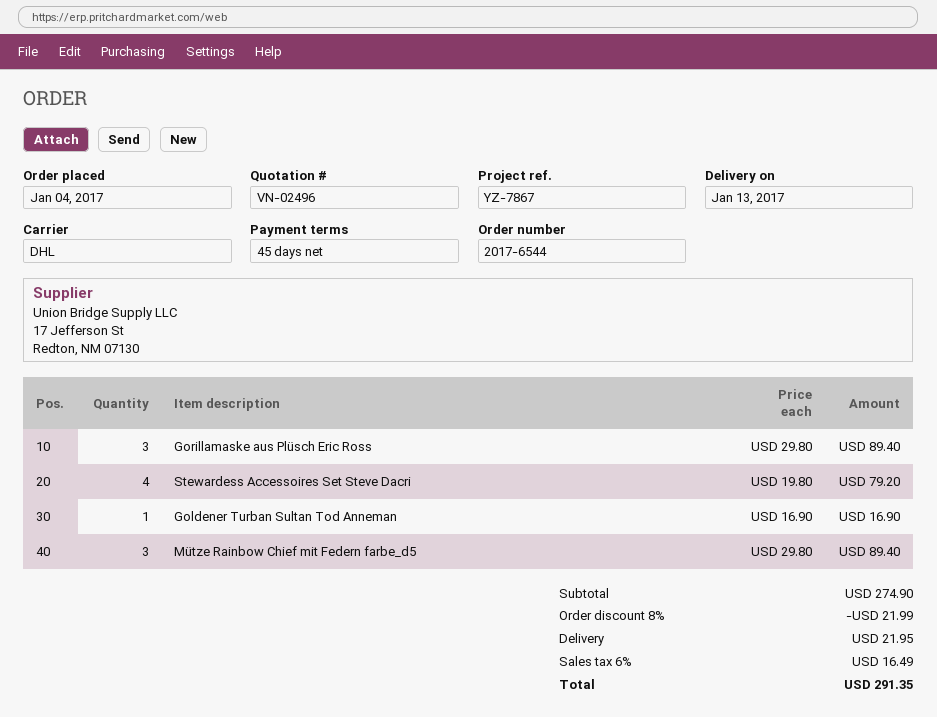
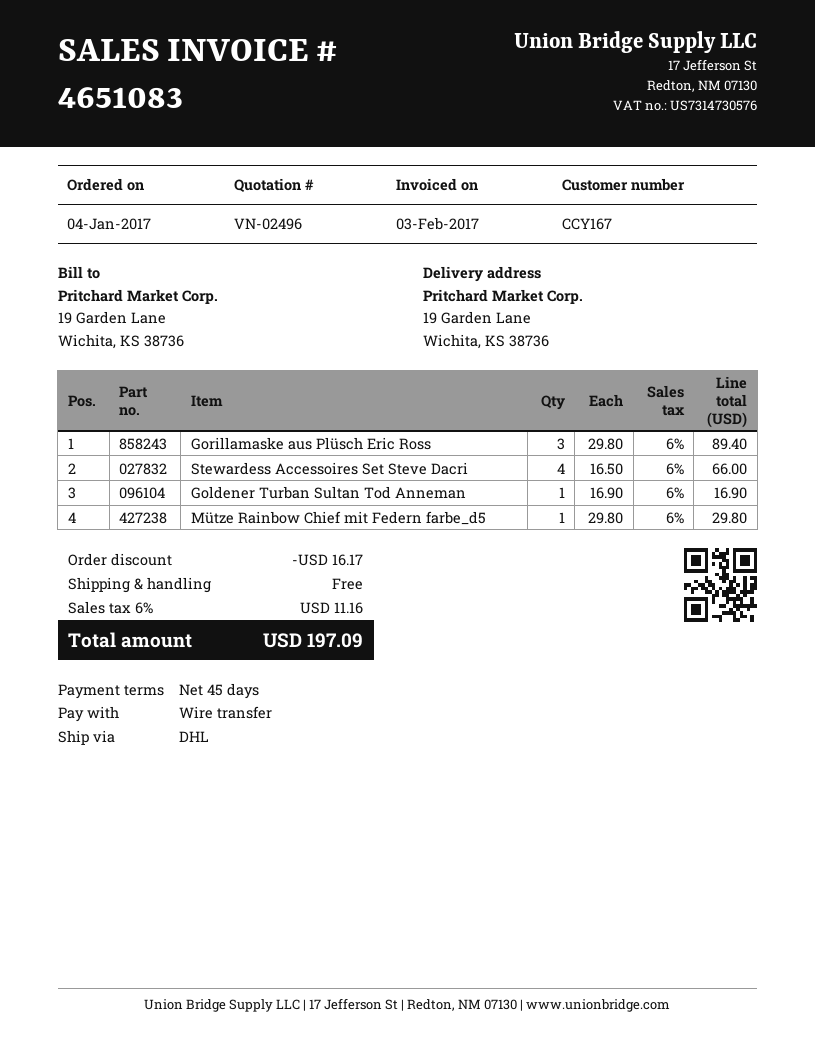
Stewardess Accessoires Set Steve Dacri: 4 x 19.80 = 79.20 -> 4 x 16.50 = 66.00
Mütze Rainbow Chief mit Federn farbe_d5: 3 x 29.80 = 89.40 -> 1 x 29.80 = 29.80
discount: 21.99 -> 16.17
shipping: 21.95 -> 0.00
tax: 6% = 16.49 -> 6% = 11.16
total: 291.35 -> 197.09

